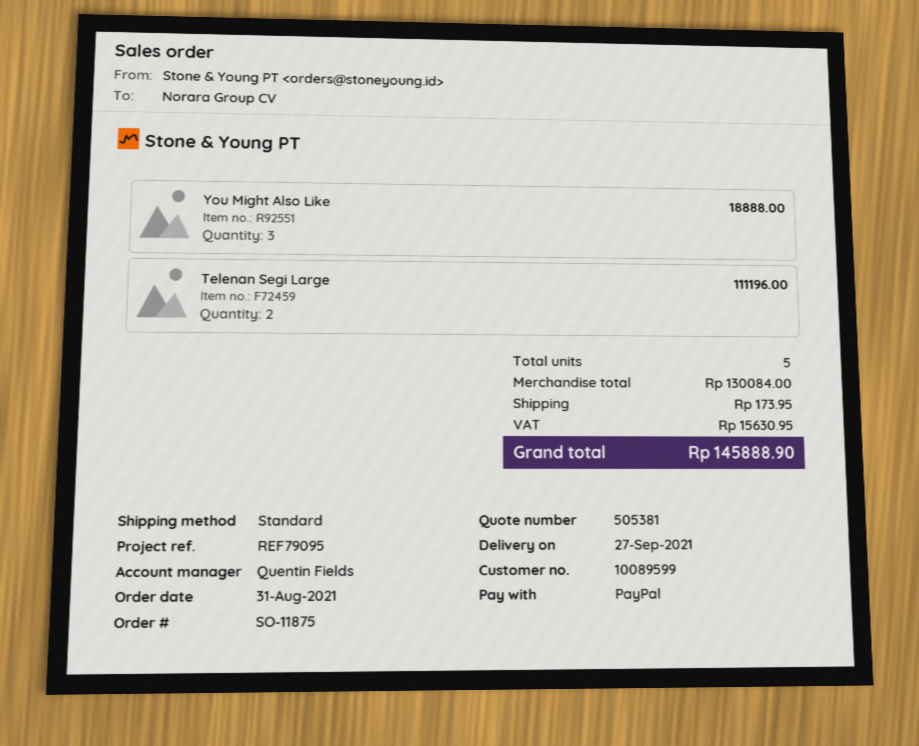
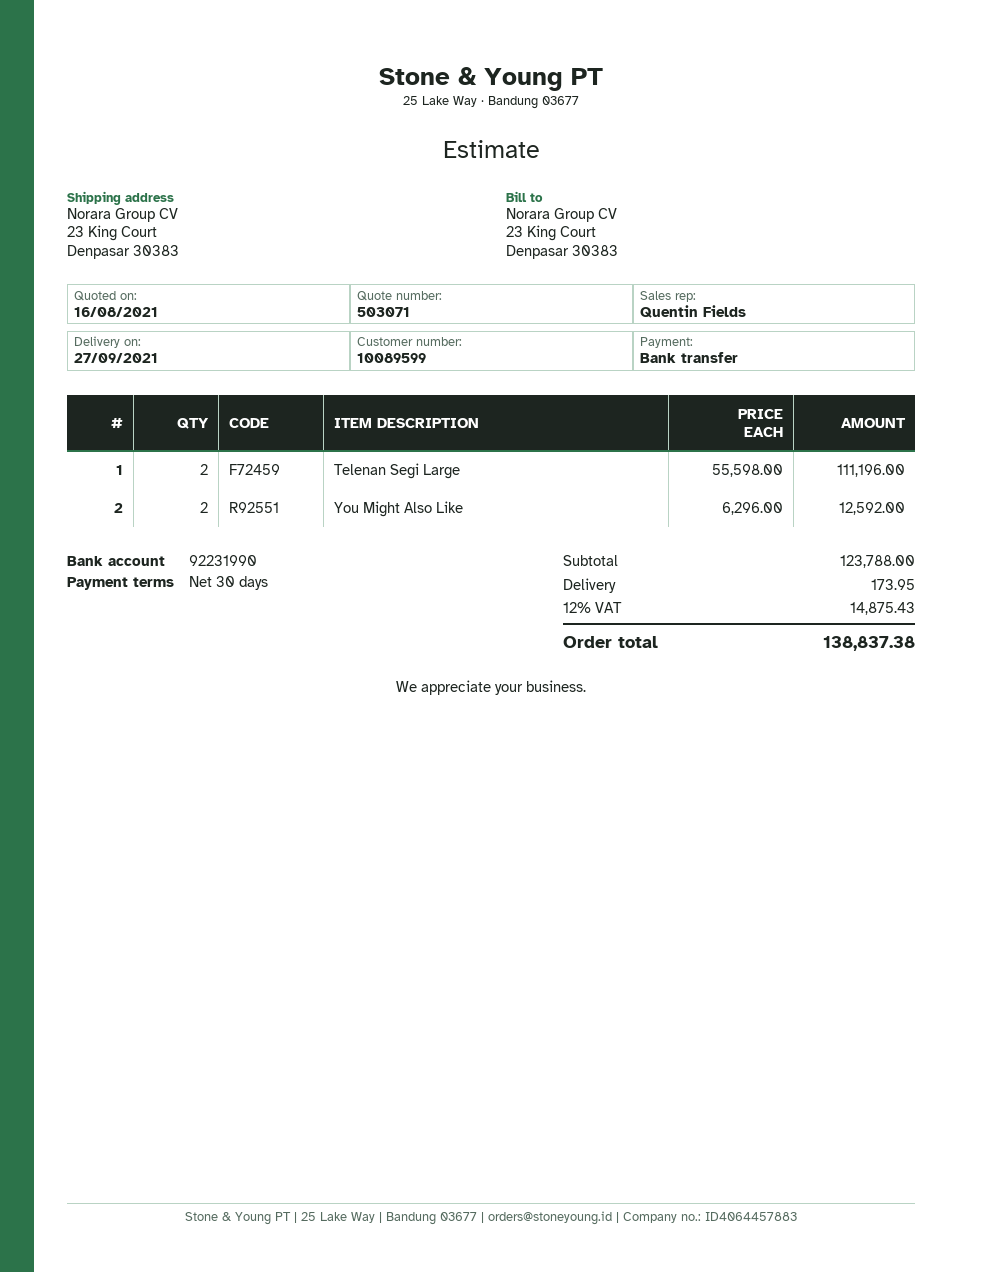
quote number: 505381 -> 503071
payment method: PayPal -> bank transfer
You Might Also Like: 3 for 18888.00 -> 2 for 12592.00
subtotal: 130084.00 -> 123788.00
tax: 15630.95 -> 14875.43
total: 145888.90 -> 138837.38

